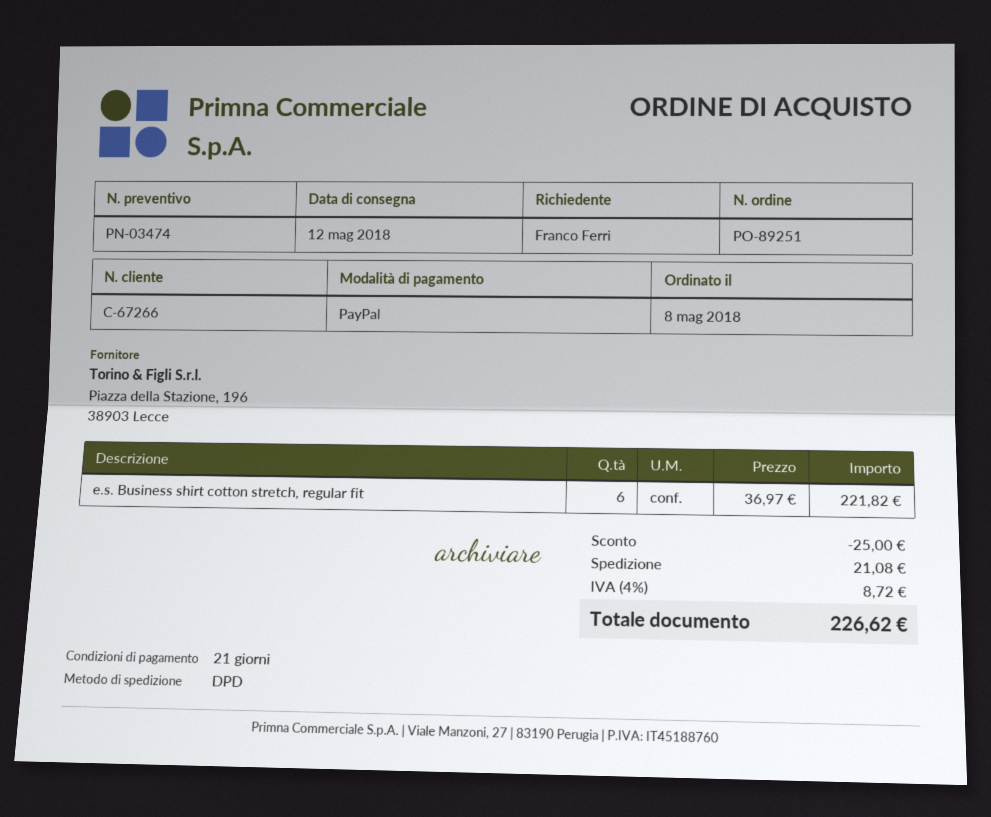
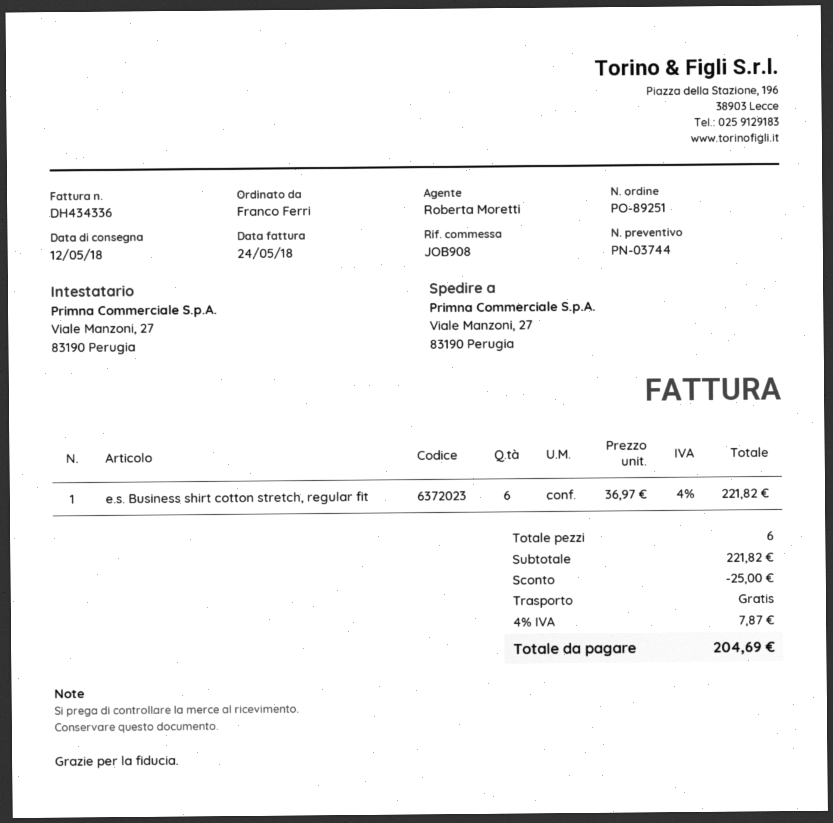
quote number: PN-03474 -> PN-03744
shipping: 21.08 -> 0.00
tax: 4% = 8.72 -> 4% = 7.87
total: 226.62 -> 204.69

